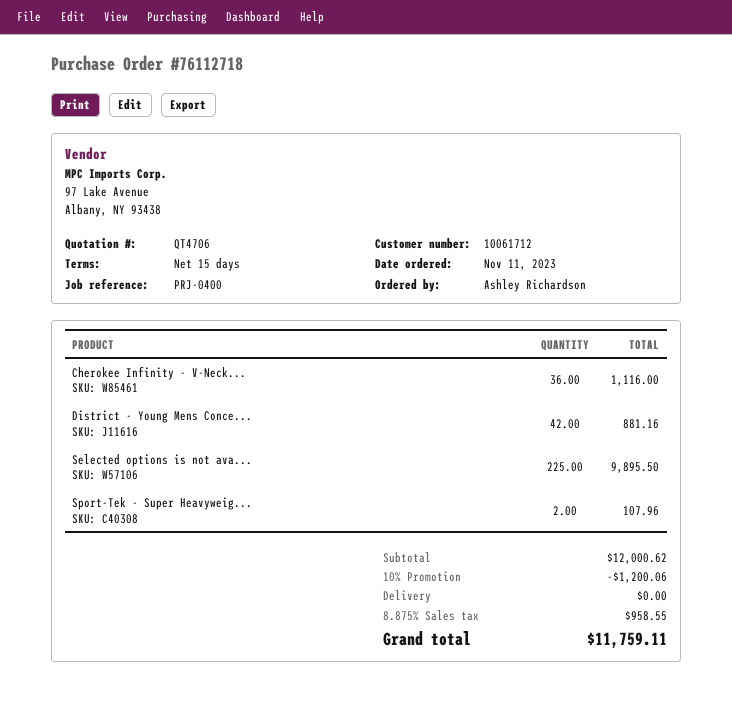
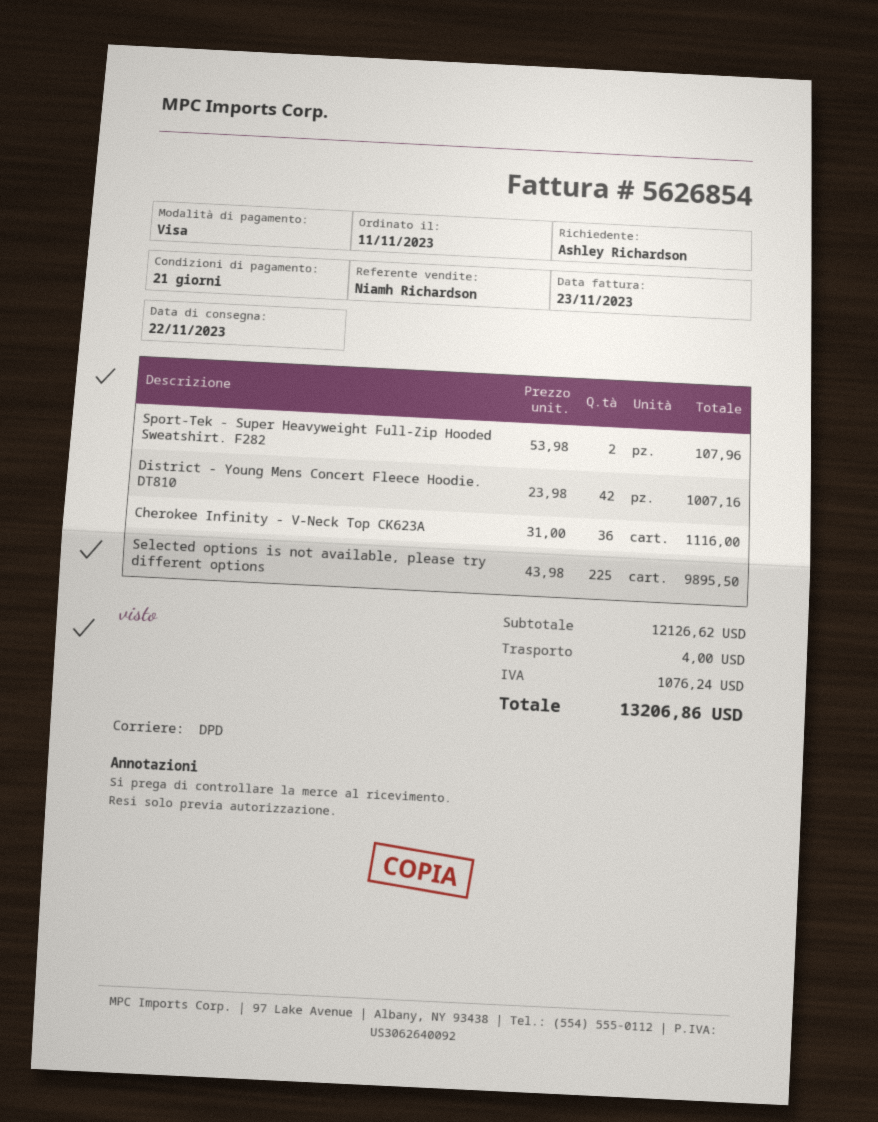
payment terms: 15 days -> 21 days
District - Young Mens Conce...: 42 for 881.16 -> 42 for 1007.16
subtotal: 12000.62 -> 12126.62
discount: 10% = 1200.06 -> none
shipping: 0.00 -> 4.00
tax: 958.55 -> 1076.24
total: 11759.11 -> 13206.86

